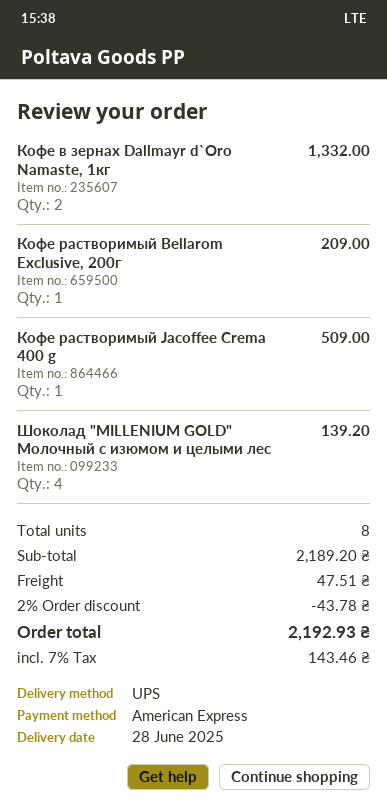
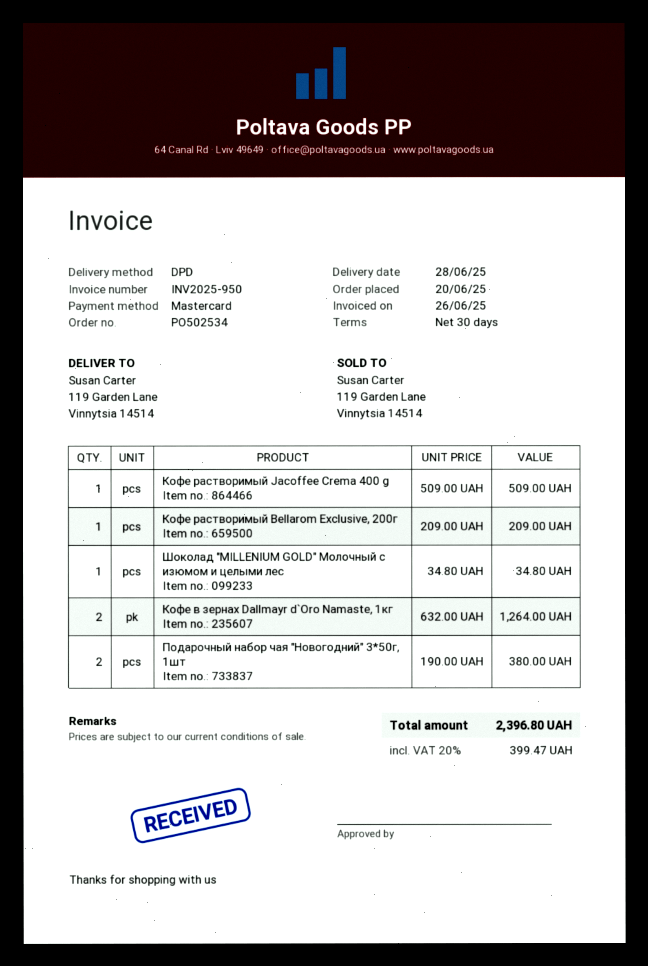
payment method: American Express -> Mastercard
shipping method: UPS -> DPD
Кофе в зернах Dallmayr d`Oro Namaste, 1кг: 2 for 1332.00 -> 2 for 1264.00
Шоколад "MILLENIUM GOLD" Молочный с изюмом и целыми лес: 4 for 139.20 -> 1 for 34.80
Подарочный набор чая "Новогодний" 3*50г, 1шт: none -> 2 for 380.00
discount: 2% = 43.78 -> none
shipping: 47.51 -> none
tax: 7% = 143.46 -> 20% = 399.47
total: 2192.93 -> 2396.80

